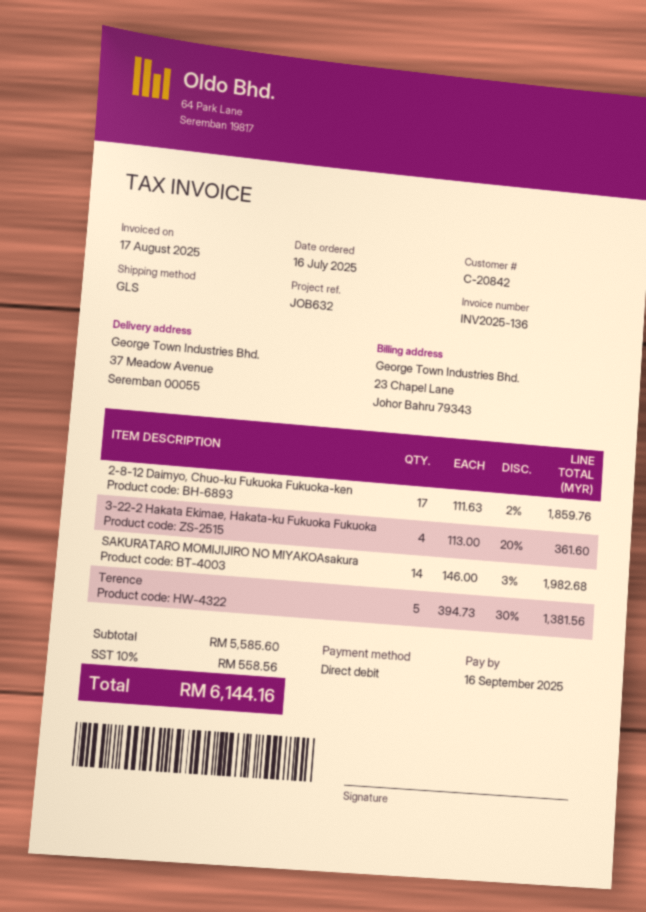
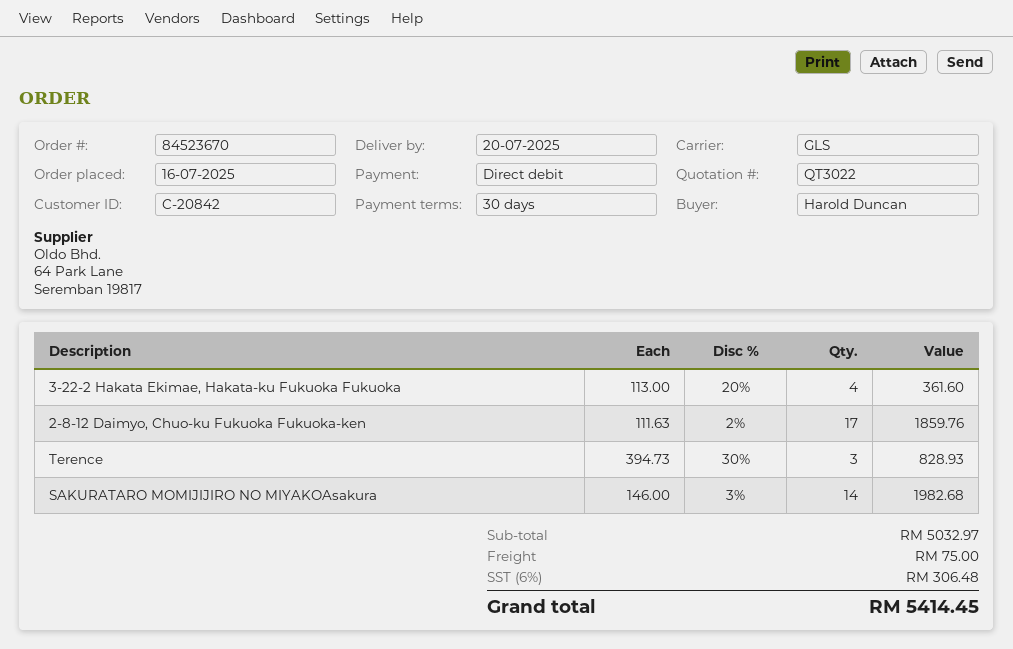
Terence: 5 x 394.73 - 30% = 1381.56 -> 3 x 394.73 - 30% = 828.93
subtotal: 5585.60 -> 5032.97
shipping: none -> 75.00
tax: 10% = 558.56 -> 6% = 306.48
total: 6144.16 -> 5414.45

